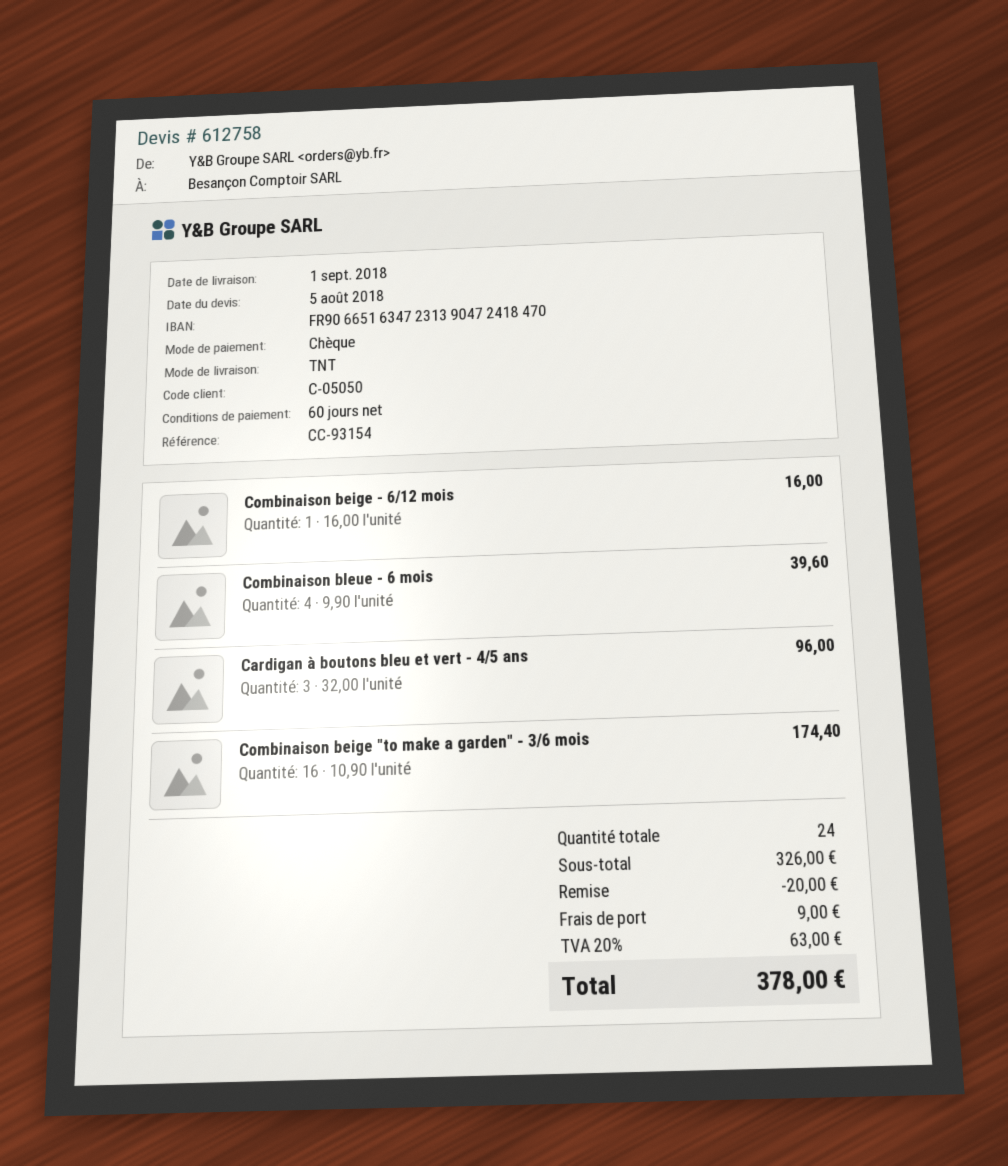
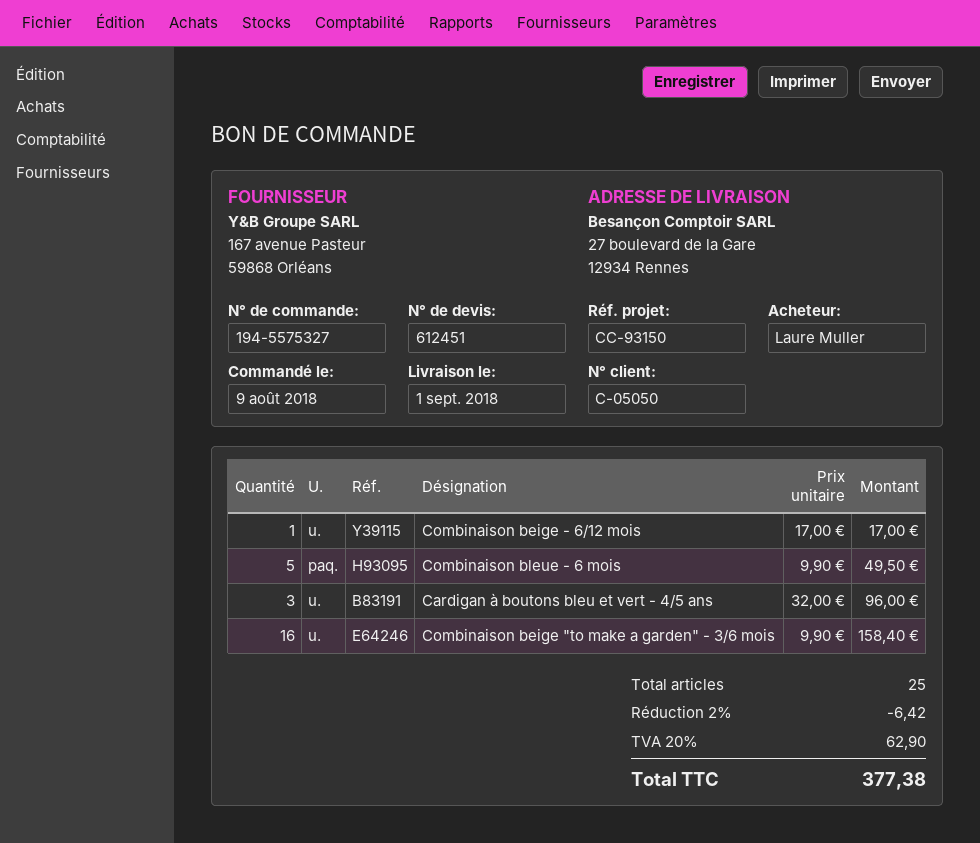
quote number: 612758 -> 612451
reference: CC-93154 -> CC-93150
Combinaison beige - 6/12 mois: 1 x 16.00 = 16.00 -> 1 x 17.00 = 17.00
Combinaison bleue - 6 mois: 4 x 9.90 = 39.60 -> 5 x 9.90 = 49.50
Combinaison beige "to make a garden" - 3/6 mois: 16 x 10.90 = 174.40 -> 16 x 9.90 = 158.40
total quantity: 24 -> 25
discount: 20.00 -> 6.42
shipping: 9.00 -> none
tax: 20% = 63.00 -> 20% = 62.90
total: 378.00 -> 377.38

